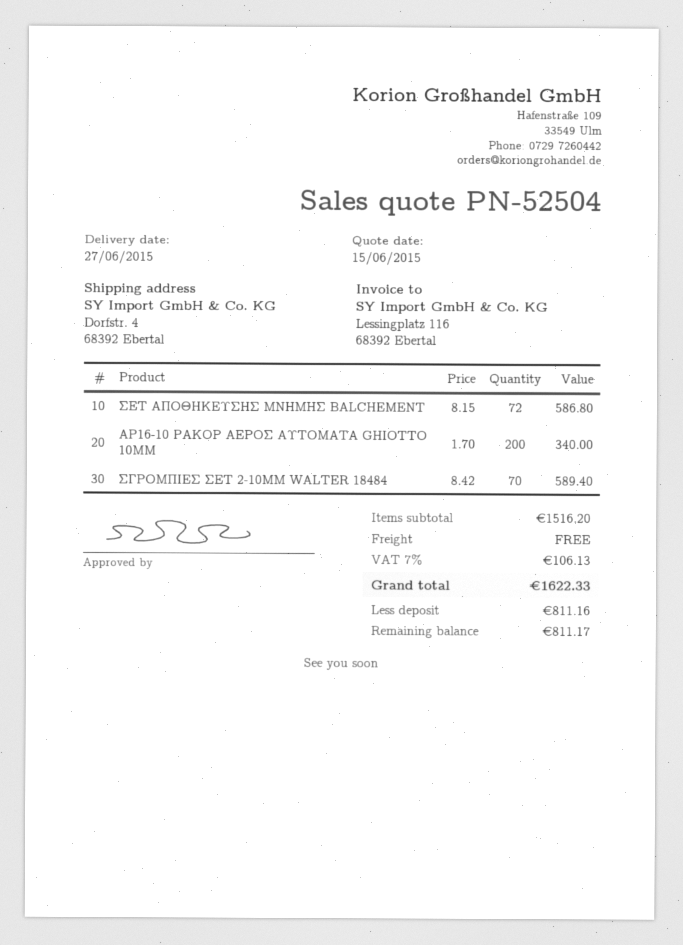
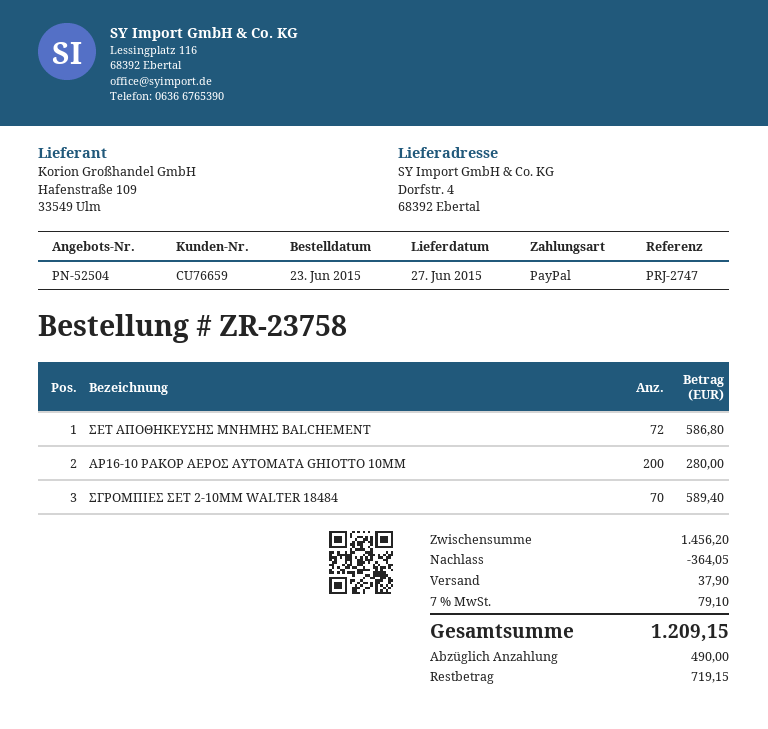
AP16-10 ΡΑΚΟΡ ΑΕΡΟΣ ΑΥΤΟΜΑΤΑ GHIOTTO 10MM: 200 for 340.00 -> 200 for 280.00
subtotal: 1516.20 -> 1456.20
discount: none -> 364.05
shipping: 0.00 -> 37.90
tax: 7% = 106.13 -> 7% = 79.10
total: 1622.33 -> 1209.15
deposit: 811.16 -> 490.00
balance: 811.17 -> 719.15

